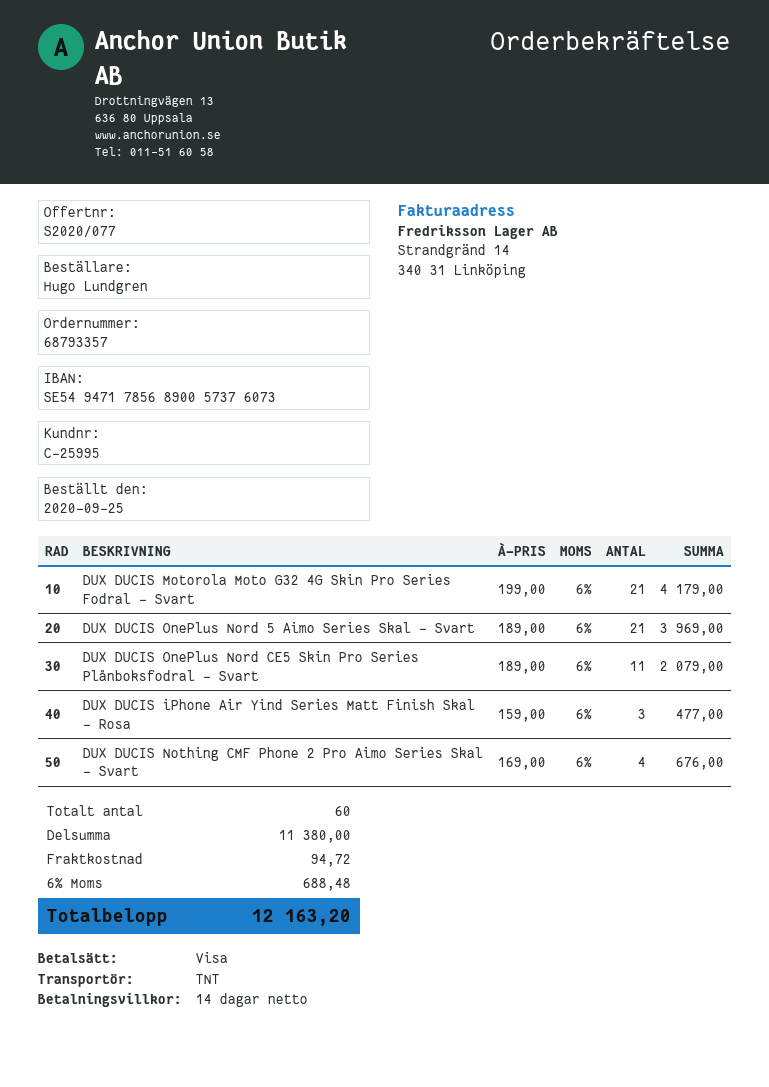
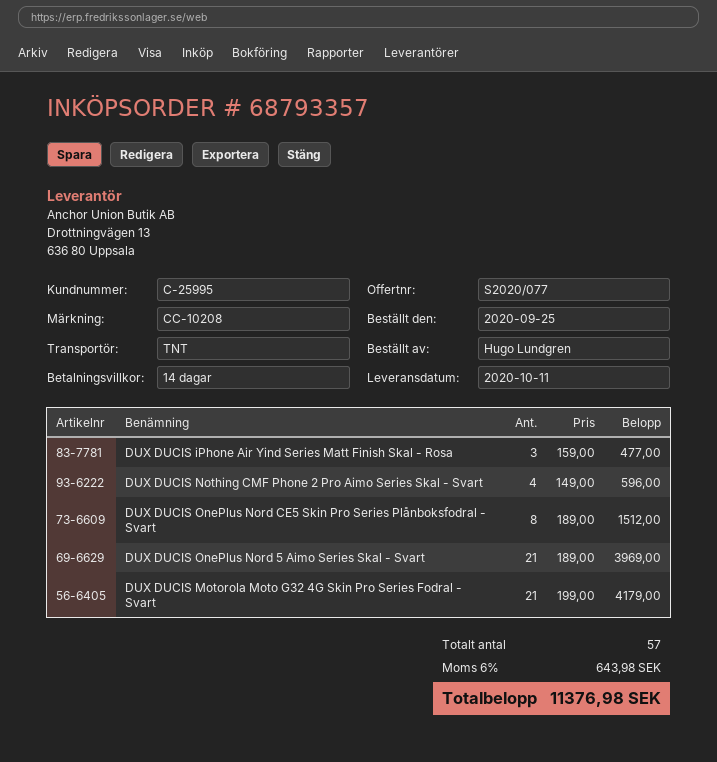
DUX DUCIS OnePlus Nord CE5 Skin Pro Series Plånboksfodral - Svart: 11 x 189.00 = 2079.00 -> 8 x 189.00 = 1512.00
DUX DUCIS Nothing CMF Phone 2 Pro Aimo Series Skal - Svart: 4 x 169.00 = 676.00 -> 4 x 149.00 = 596.00
total quantity: 60 -> 57
shipping: 94.72 -> none
tax: 6% = 688.48 -> 6% = 643.98
total: 12163.20 -> 11376.98

